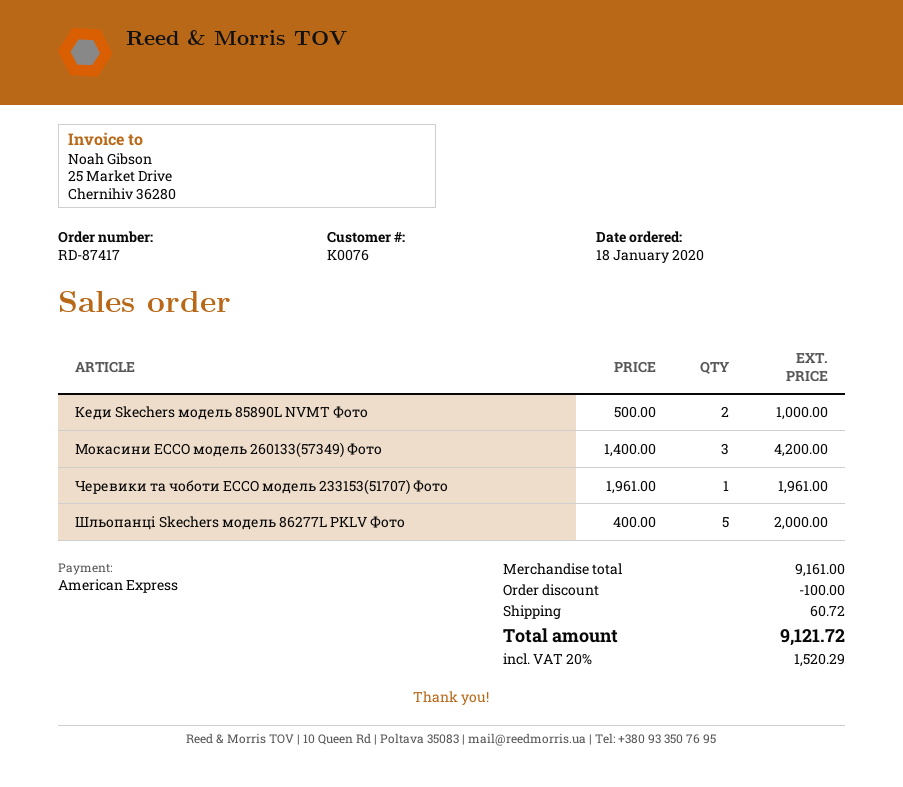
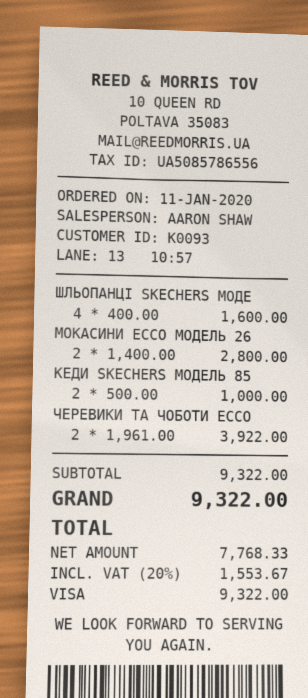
order date: 2020-01-18 -> 2020-01-11
customer number: K0076 -> K0093
payment method: American Express -> Visa
Мокасини ECCO модель 260133(57349) Фото: 3 x 1400.00 = 4200.00 -> 2 x 1400.00 = 2800.00
Черевики та чоботи ECCO модель 233153(51707) Фото: 1 x 1961.00 = 1961.00 -> 2 x 1961.00 = 3922.00
Шльопанці Skechers модель 86277L PKLV Фото: 5 x 400.00 = 2000.00 -> 4 x 400.00 = 1600.00
subtotal: 9161.00 -> 9322.00
discount: 100.00 -> none
shipping: 60.72 -> none
tax: 20% = 1520.29 -> 20% = 1553.67
total: 9121.72 -> 9322.00

